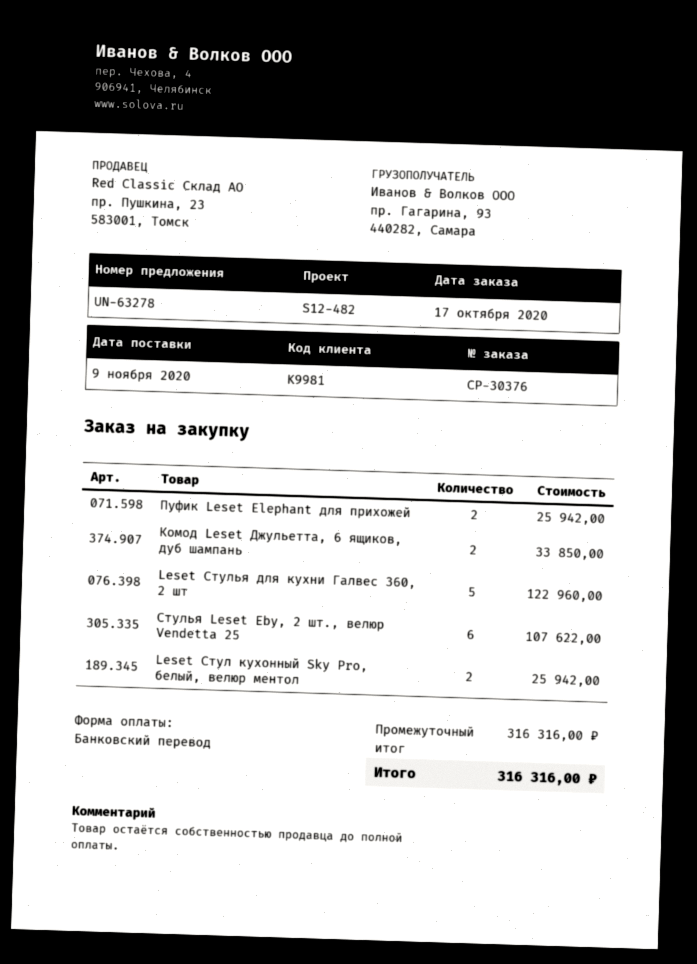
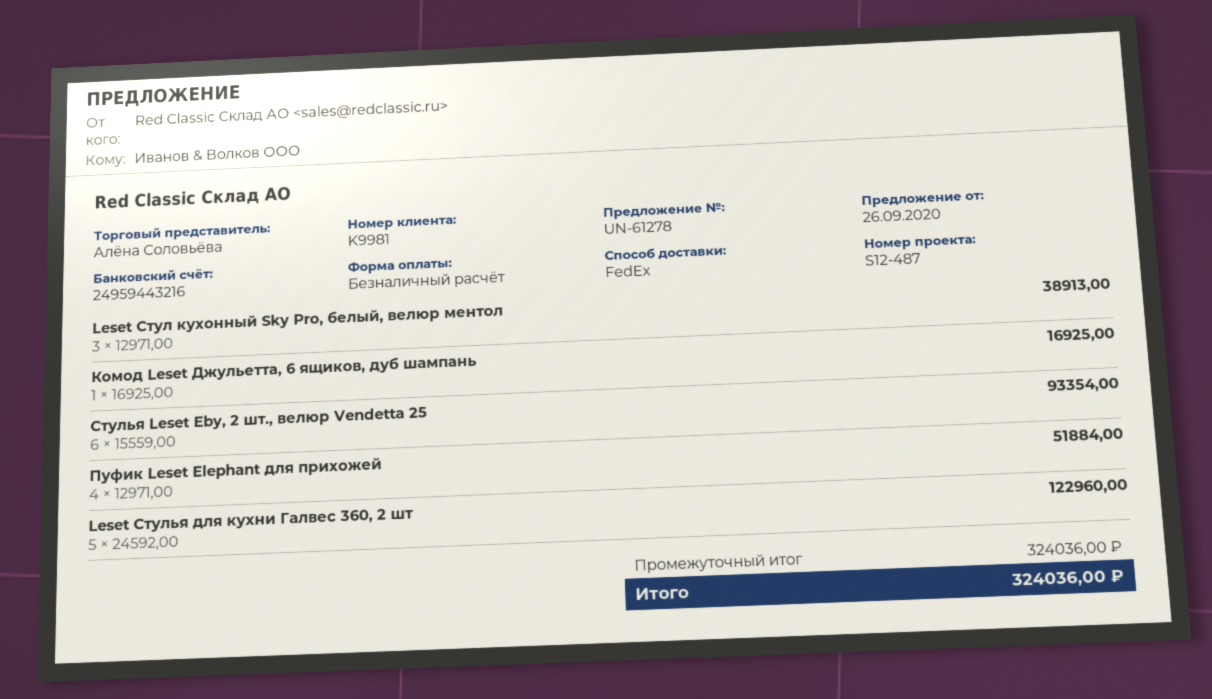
quote number: UN-63278 -> UN-61278
reference: S12-482 -> S12-487
Пуфик Leset Elephant для прихожей: 2 for 25942.00 -> 4 for 51884.00
Комод Leset Джульетта, 6 ящиков, дуб шампань: 2 for 33850.00 -> 1 for 16925.00
Стулья Leset Eby, 2 шт., велюр Vendetta 25: 6 for 107622.00 -> 6 for 93354.00
Leset Стул кухонный Sky Pro, белый, велюр ментол: 2 for 25942.00 -> 3 for 38913.00
subtotal: 316316.00 -> 324036.00
total: 316316.00 -> 324036.00

